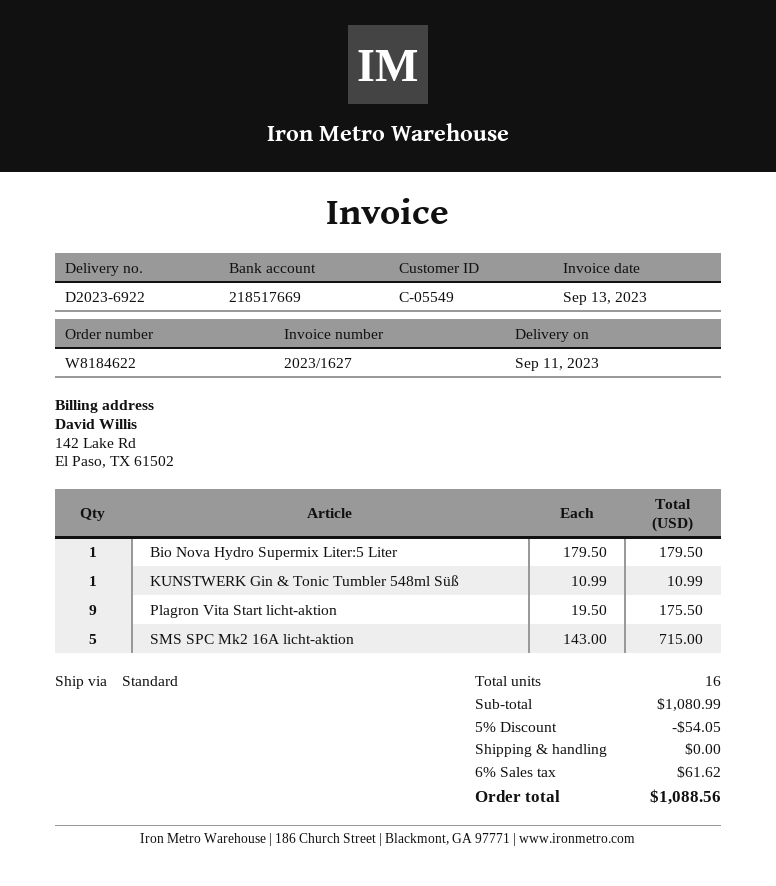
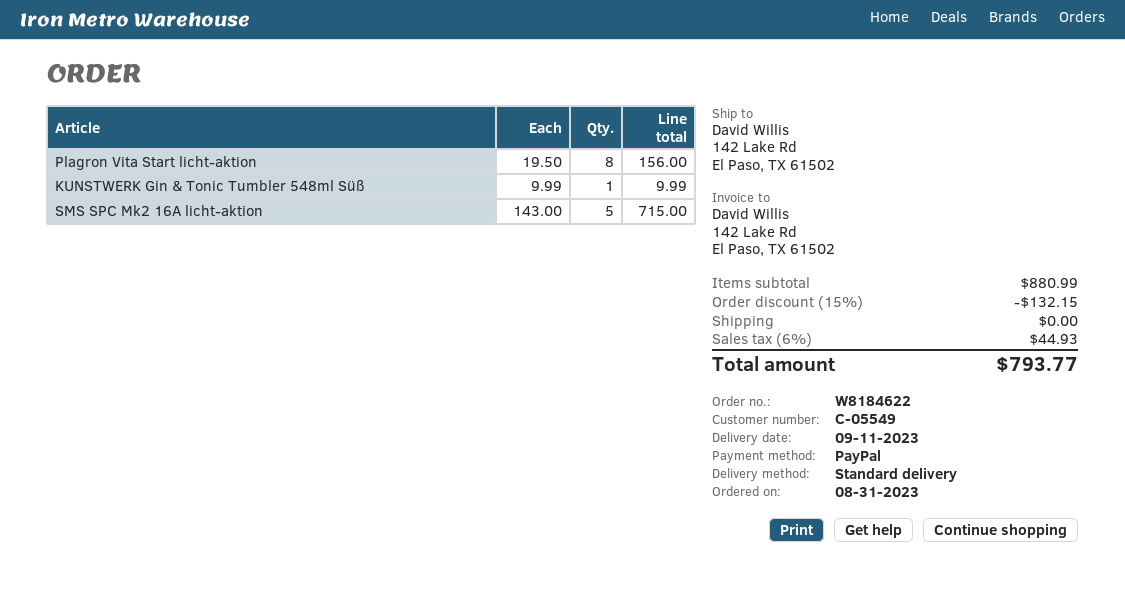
Bio Nova Hydro Supermix Liter:5 Liter: 1 x 179.50 = 179.50 -> none
KUNSTWERK Gin & Tonic Tumbler 548ml Süß: 1 x 10.99 = 10.99 -> 1 x 9.99 = 9.99
Plagron Vita Start licht-aktion: 9 x 19.50 = 175.50 -> 8 x 19.50 = 156.00
subtotal: 1080.99 -> 880.99
discount: 5% = 54.05 -> 15% = 132.15
tax: 6% = 61.62 -> 6% = 44.93
total: 1088.56 -> 793.77

